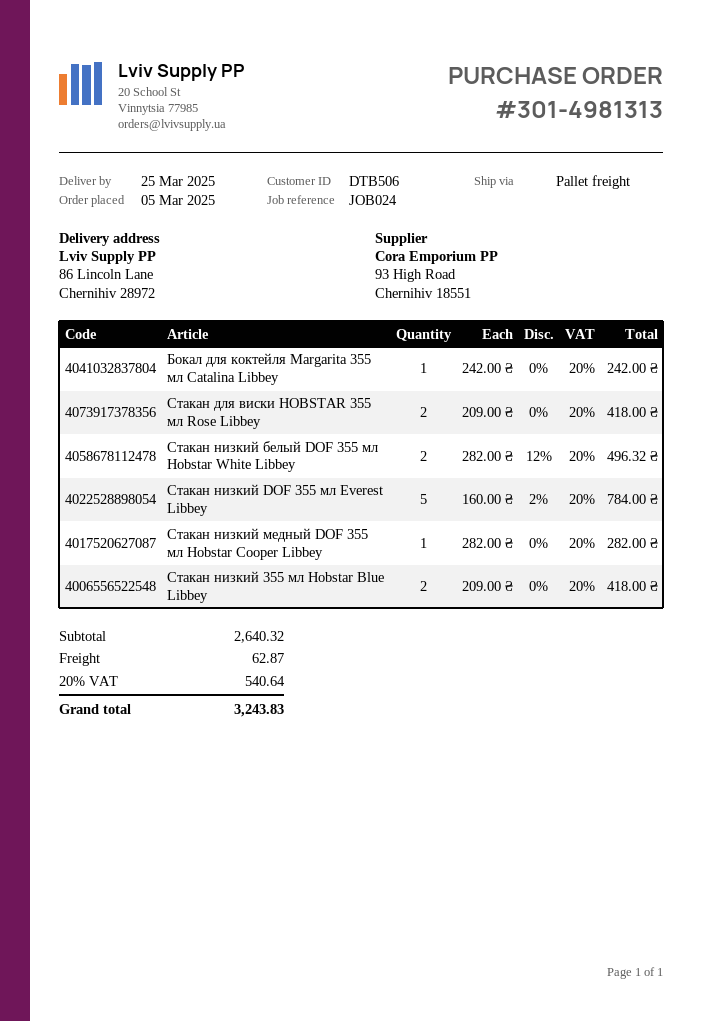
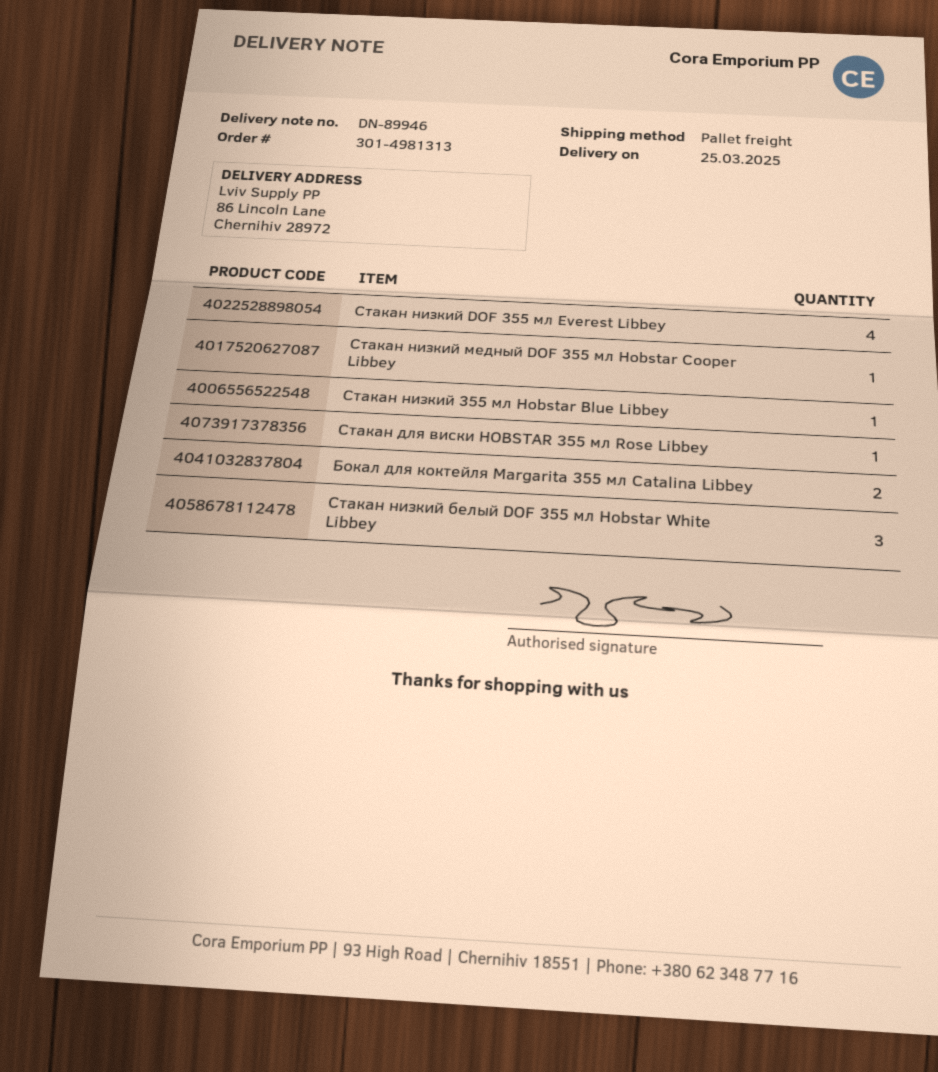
Бокал для коктейля Margarita 355 мл Catalina Libbey: 1 -> 2
Стакан для виски HOBSTAR 355 мл Rose Libbey: 2 -> 1
Стакан низкий белый DOF 355 мл Hobstar White Libbey: 2 -> 3
Стакан низкий DOF 355 мл Everest Libbey: 5 -> 4
Стакан низкий 355 мл Hobstar Blue Libbey: 2 -> 1

